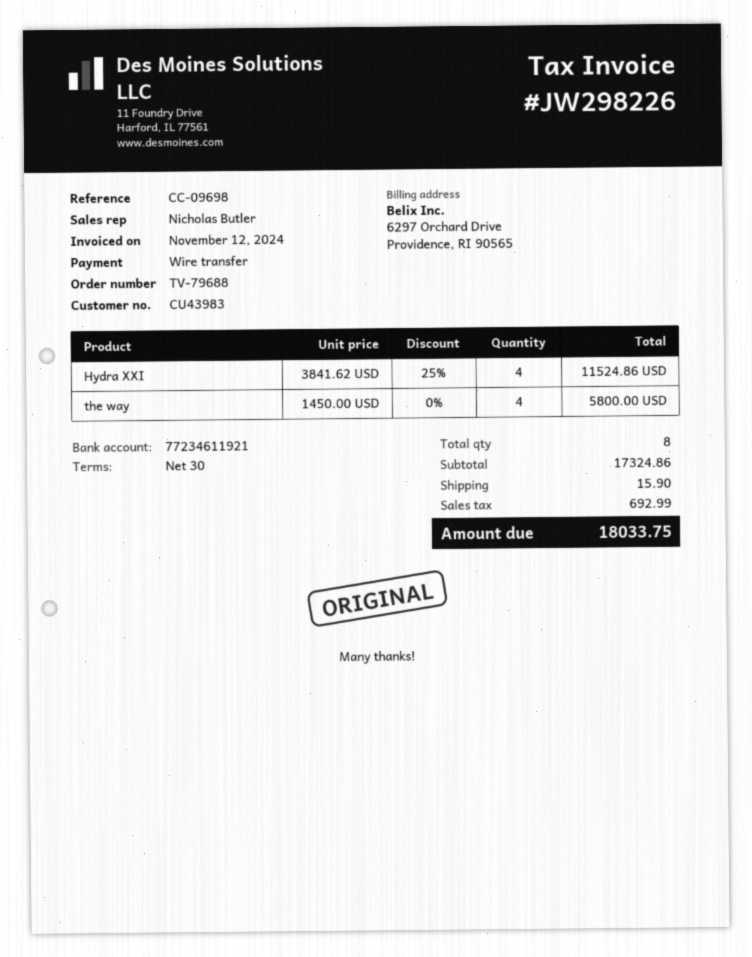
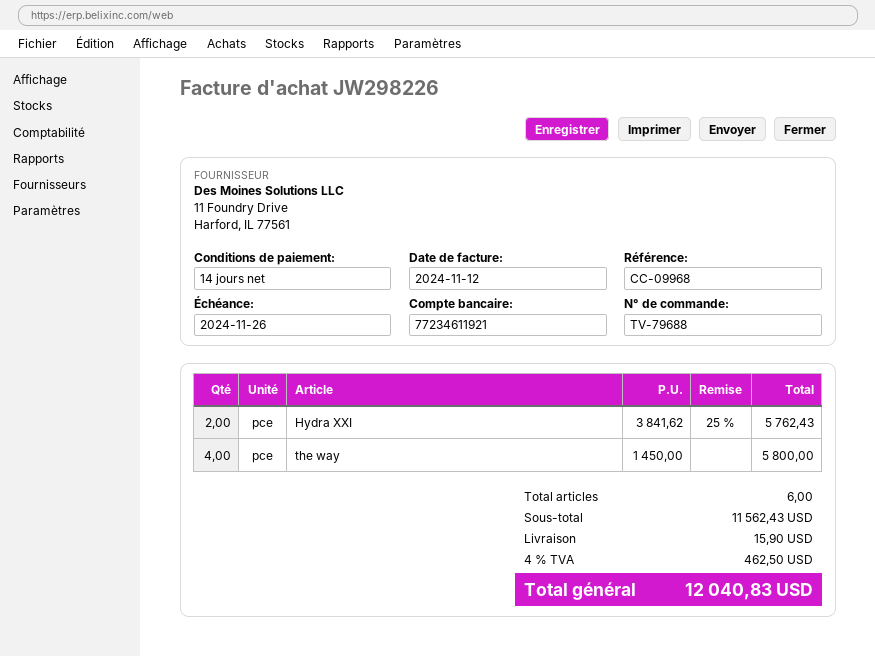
payment terms: 30 days -> 14 days
reference: CC-09698 -> CC-09968
Hydra XXI: 4 x 3841.62 - 25% = 11524.86 -> 2 x 3841.62 - 25% = 5762.43
total quantity: 8 -> 6
subtotal: 17324.86 -> 11562.43
tax: 692.99 -> 462.50
total: 18033.75 -> 12040.83

